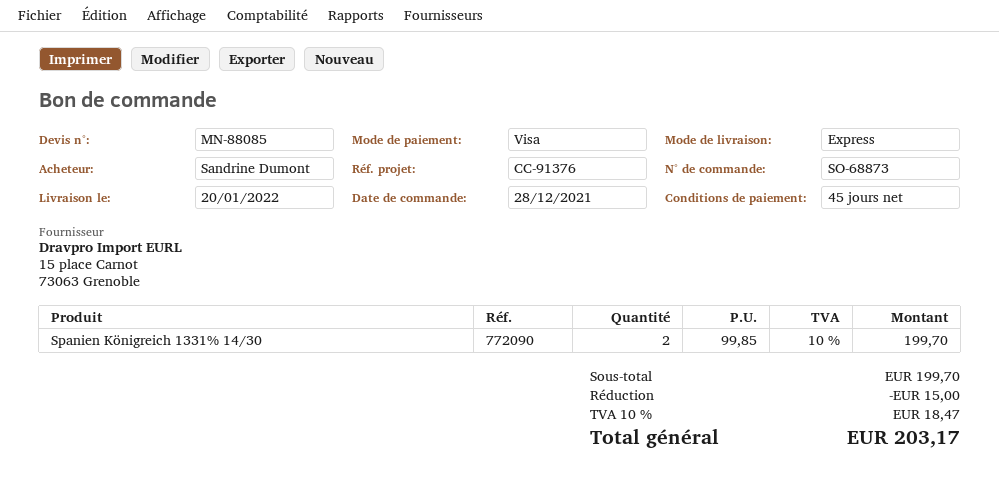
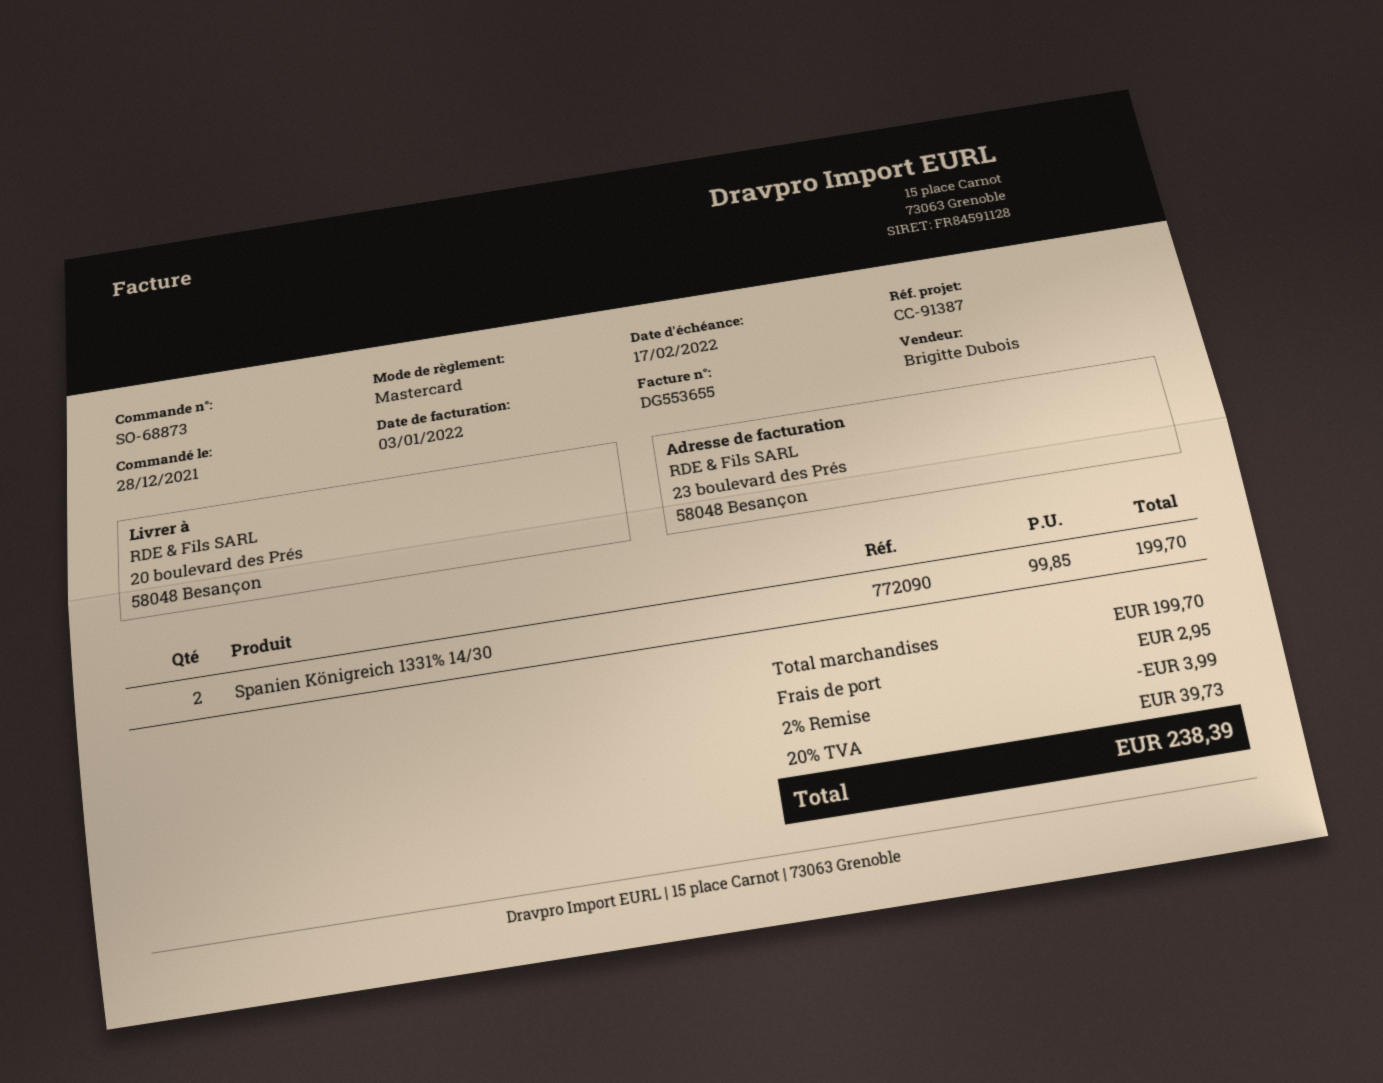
reference: CC-91376 -> CC-91387
payment method: Visa -> Mastercard
discount: 15.00 -> 3.99
shipping: none -> 2.95
tax: 10% = 18.47 -> 20% = 39.73
total: 203.17 -> 238.39

